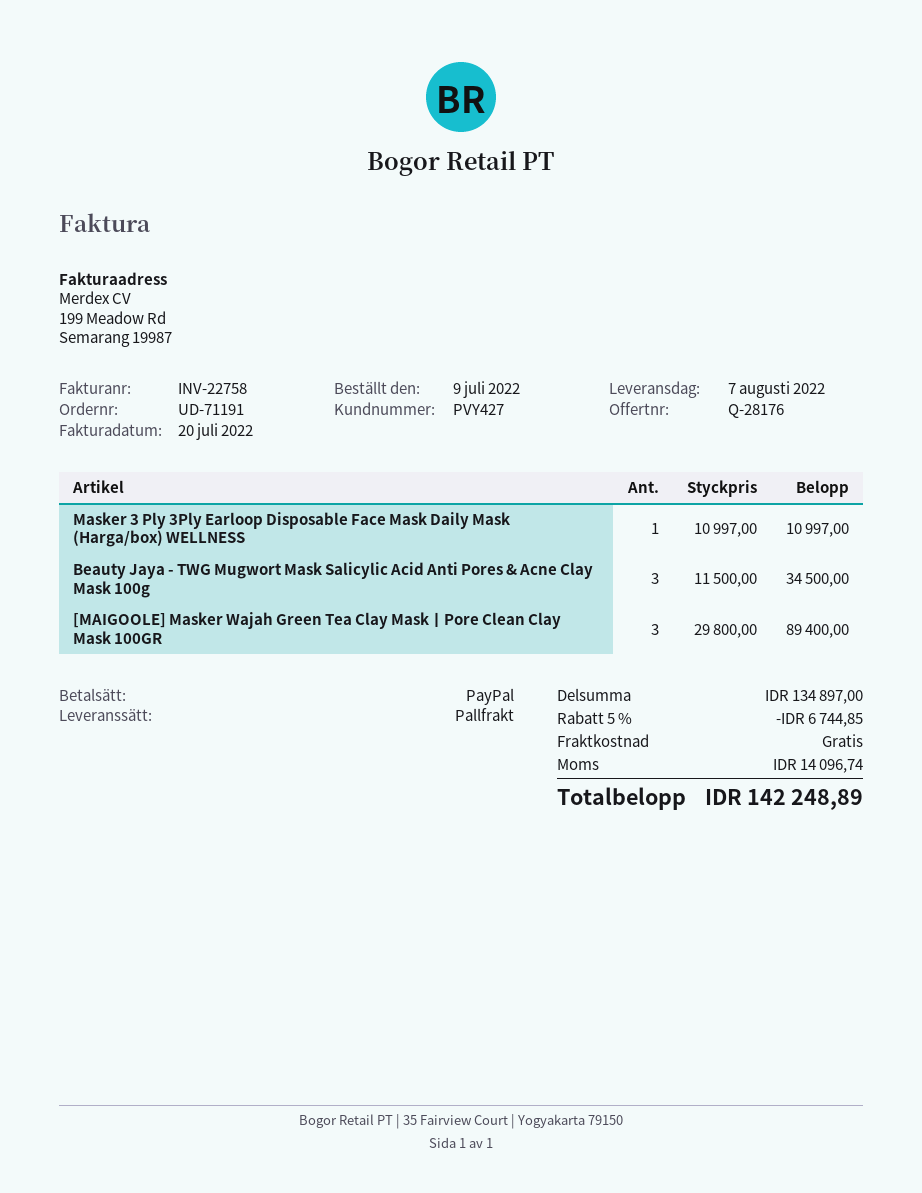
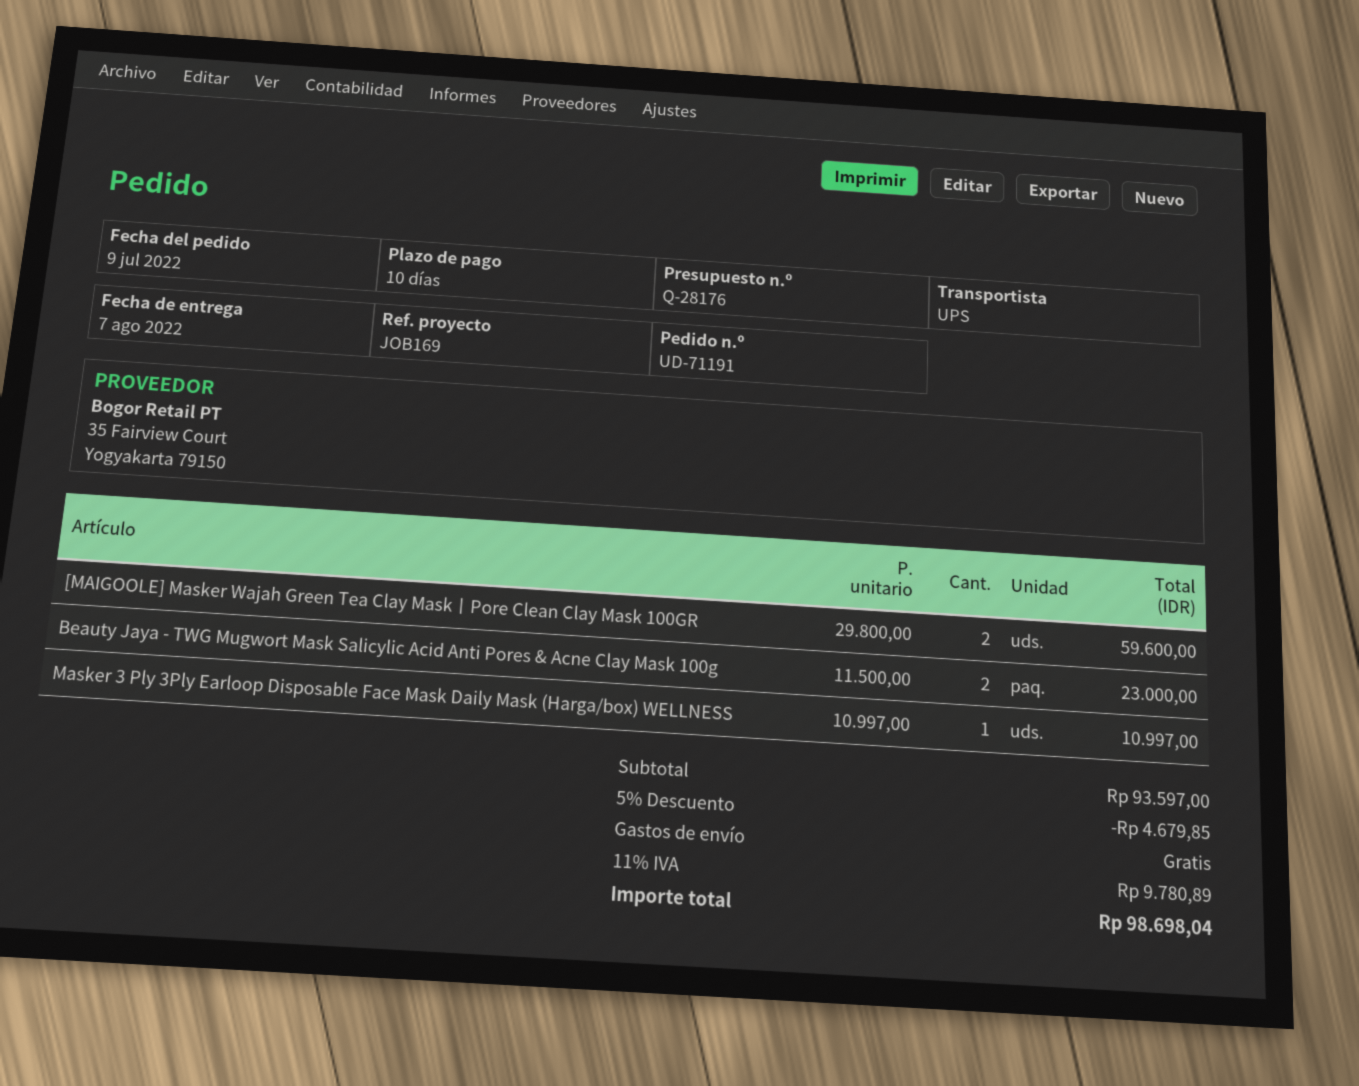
shipping method: pallet freight -> UPS
Beauty Jaya - TWG Mugwort Mask Salicylic Acid Anti Pores & Acne Clay Mask 100g: 3 x 11500.00 = 34500.00 -> 2 x 11500.00 = 23000.00
[MAIGOOLE] Masker Wajah Green Tea Clay Mask丨Pore Clean Clay Mask 100GR: 3 x 29800.00 = 89400.00 -> 2 x 29800.00 = 59600.00
subtotal: 134897.00 -> 93597.00
discount: 5% = 6744.85 -> 5% = 4679.85
tax: 14096.74 -> 9780.89
total: 142248.89 -> 98698.04

